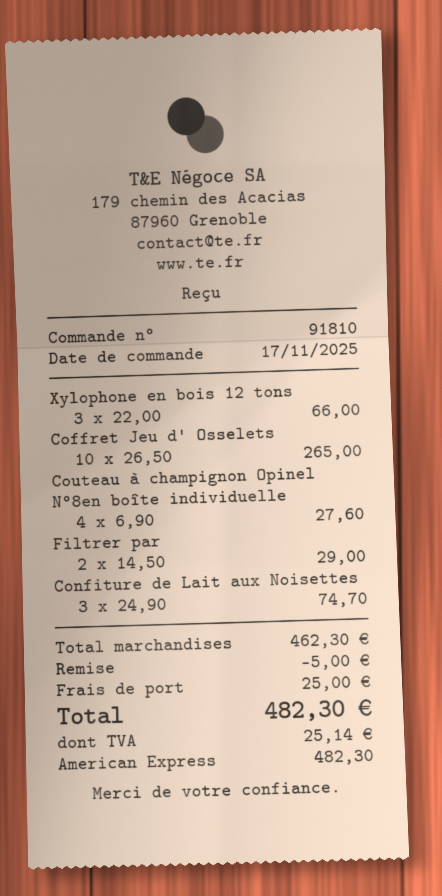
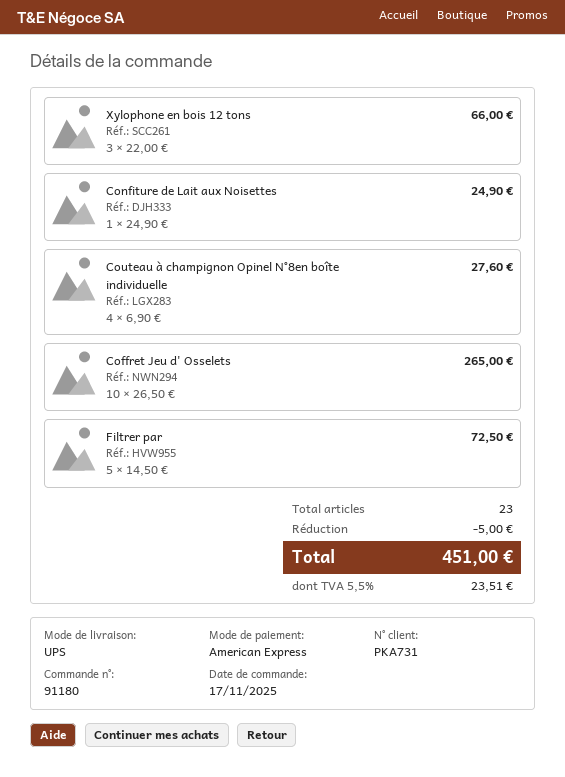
order number: 91810 -> 91180
Filtrer par: 2 x 14.50 = 29.00 -> 5 x 14.50 = 72.50
Confiture de Lait aux Noisettes: 3 x 24.90 = 74.70 -> 1 x 24.90 = 24.90
shipping: 25.00 -> none
tax: 25.14 -> 23.51
total: 482.30 -> 451.00

